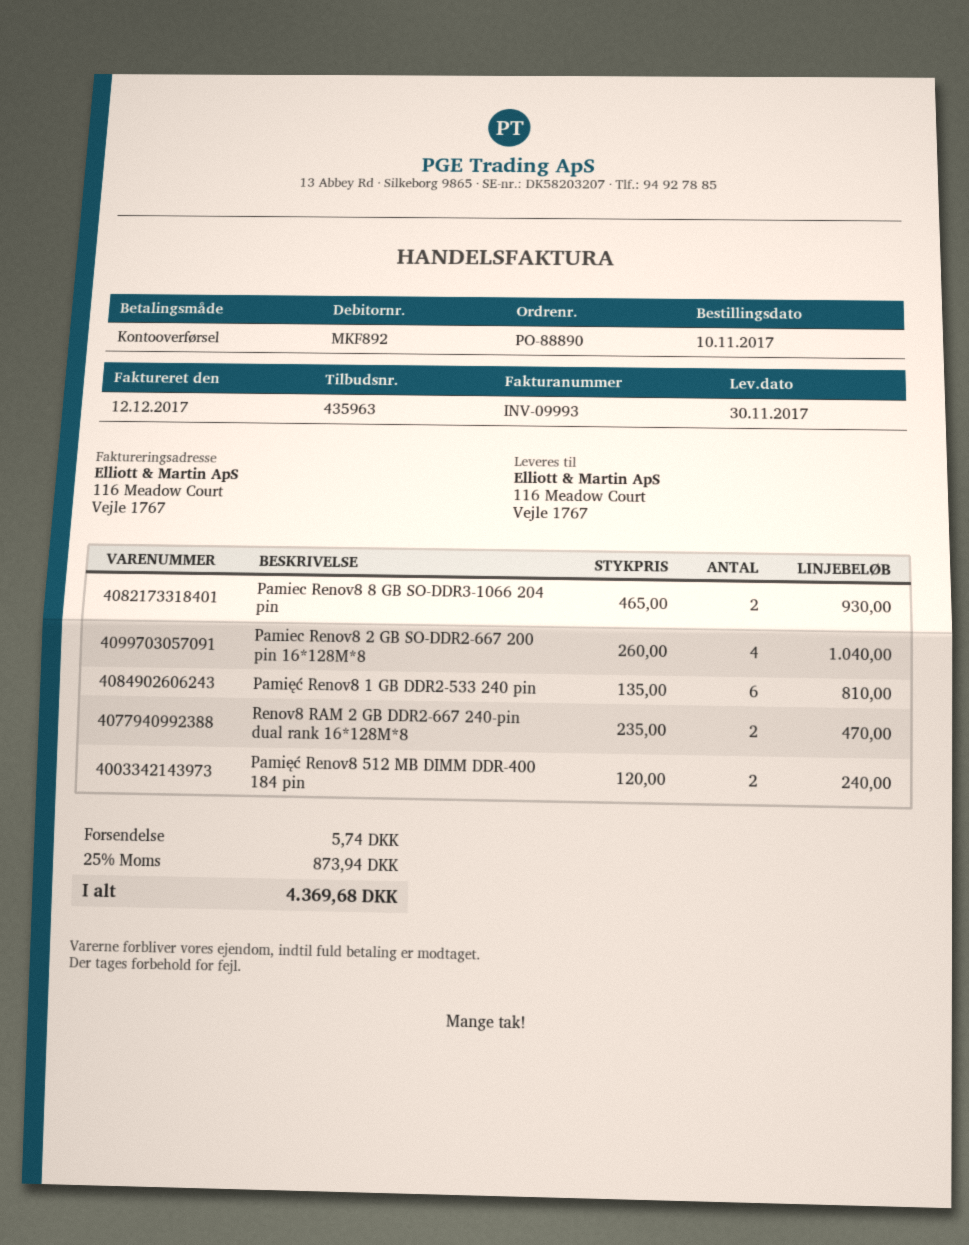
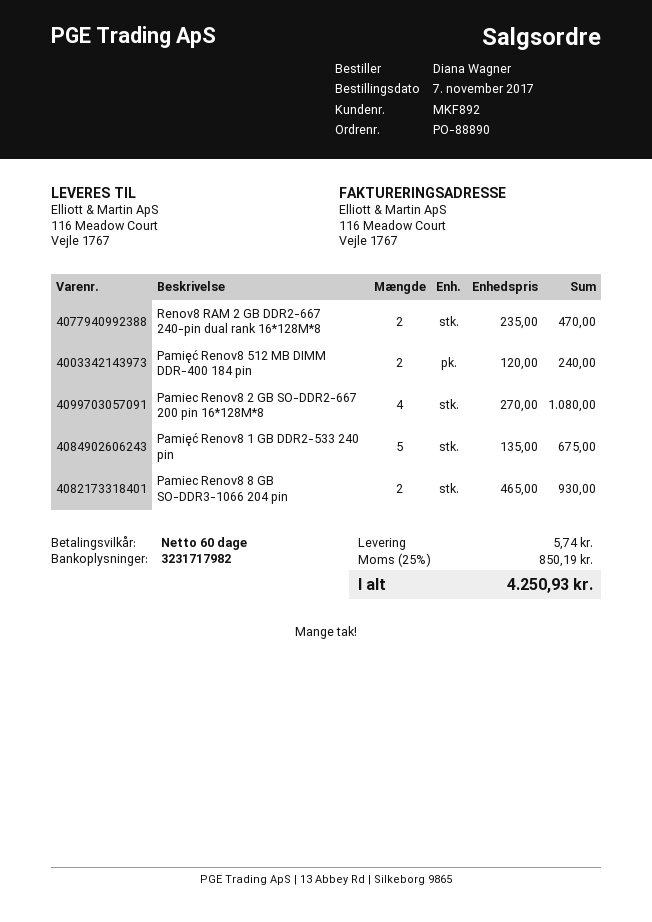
order date: 2017-11-10 -> 2017-11-07
Pamiec Renov8 2 GB SO-DDR2-667 200 pin 16*128M*8: 4 x 260.00 = 1040.00 -> 4 x 270.00 = 1080.00
Pamięć Renov8 1 GB DDR2-533 240 pin: 6 x 135.00 = 810.00 -> 5 x 135.00 = 675.00
tax: 25% = 873.94 -> 25% = 850.19
total: 4369.68 -> 4250.93

